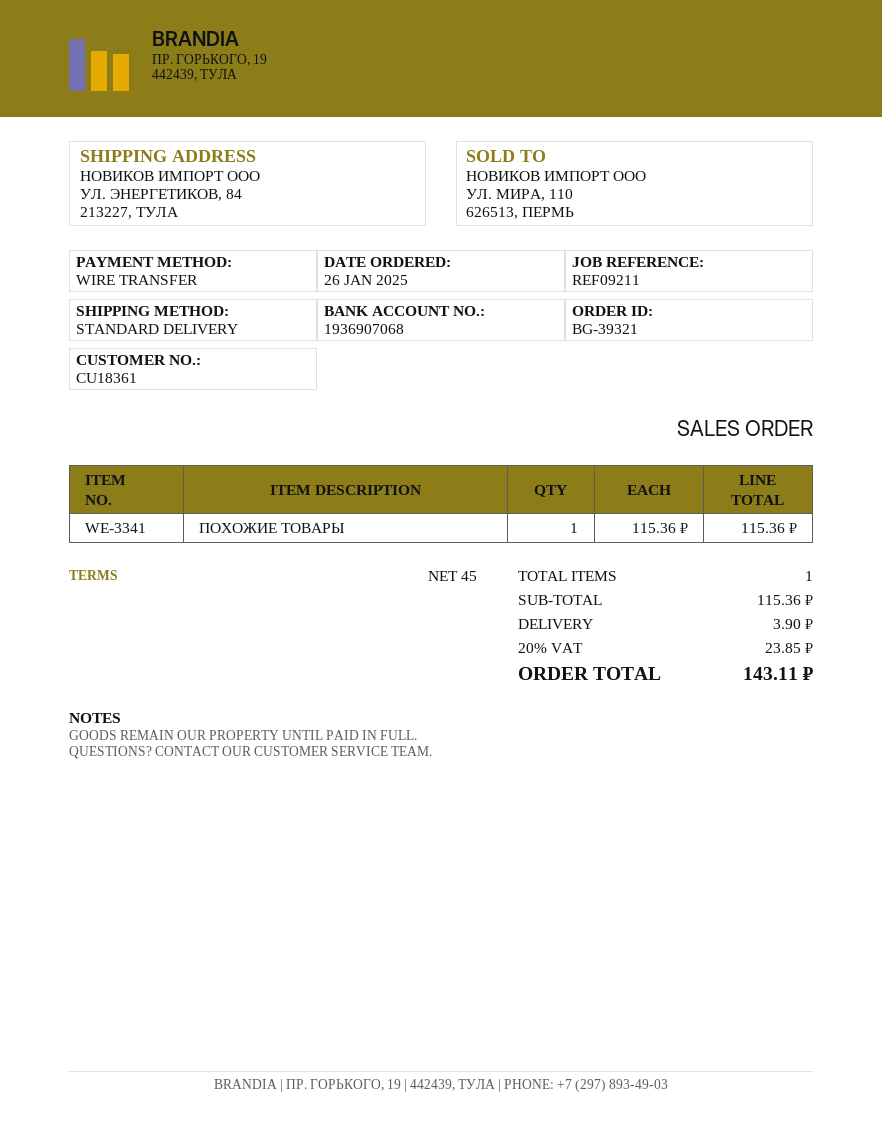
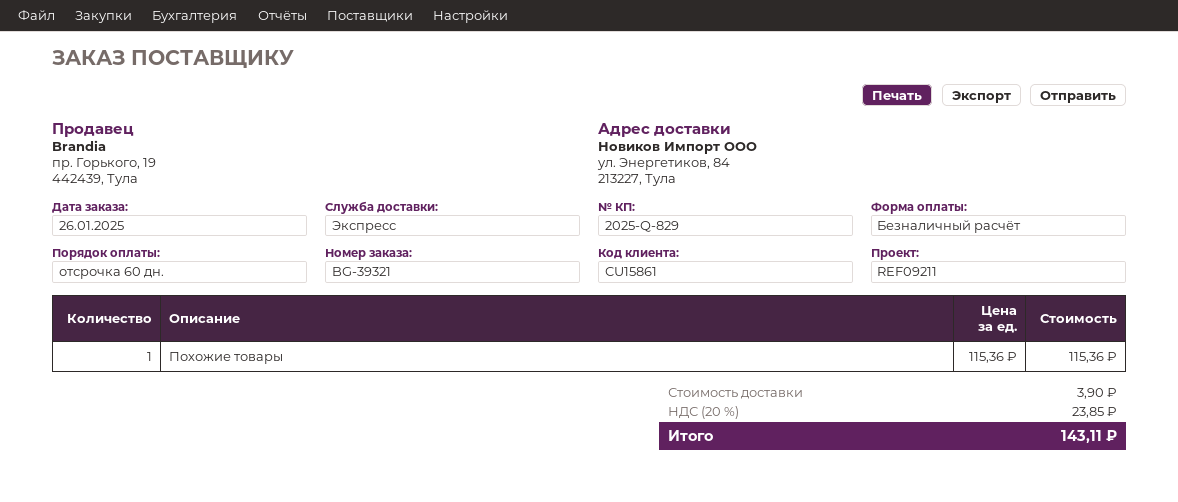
payment terms: 45 days -> 60 days
customer number: CU18361 -> CU15861
shipping method: standard -> express

